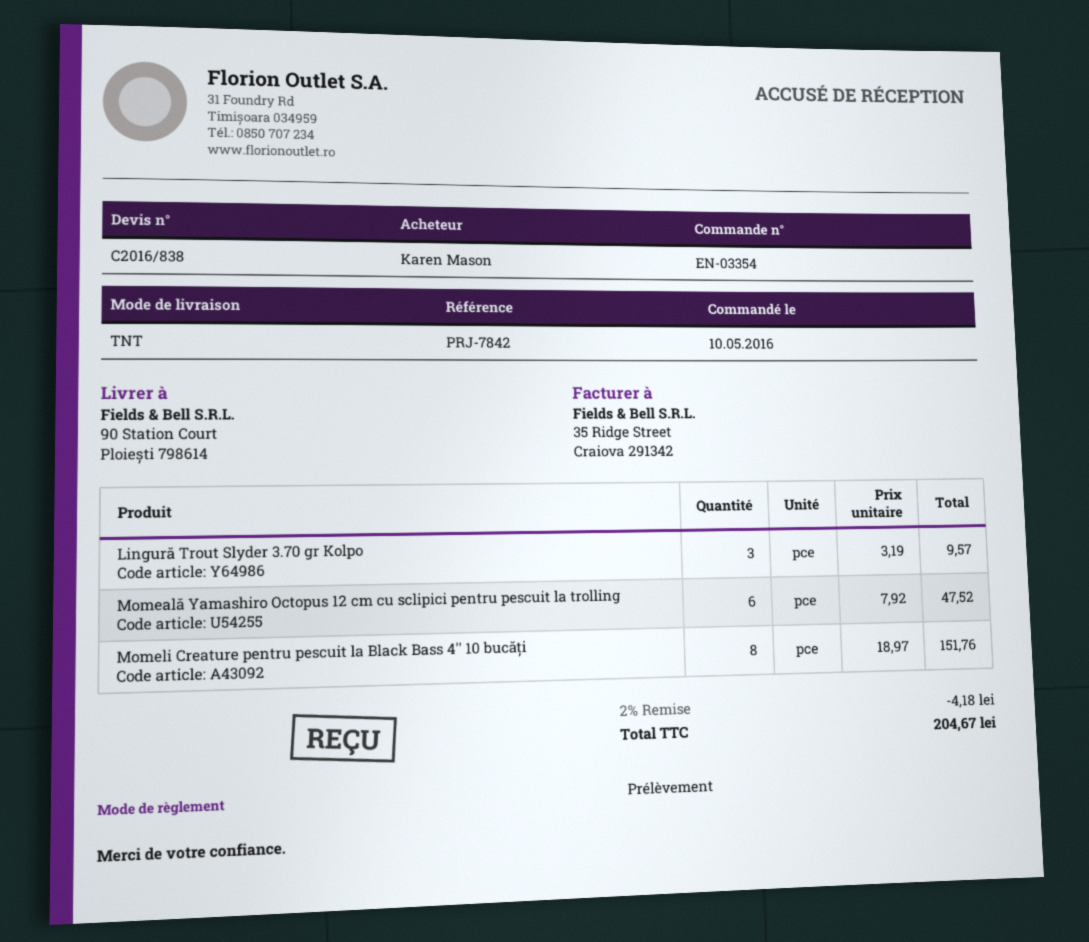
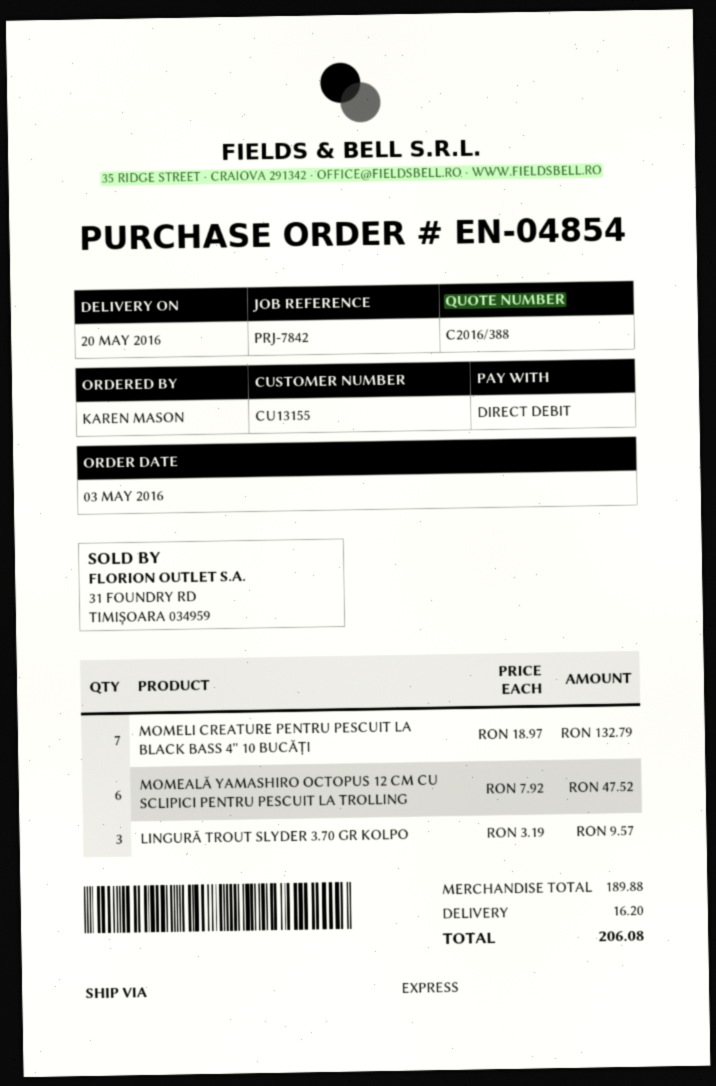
quote number: C2016/838 -> C2016/388
order number: EN-03354 -> EN-04854
order date: 2016-05-10 -> 2016-05-03
shipping method: TNT -> express
Momeli Creature pentru pescuit la Black Bass 4'' 10 bucăți: 8 x 18.97 = 151.76 -> 7 x 18.97 = 132.79
discount: 2% = 4.18 -> none
shipping: none -> 16.20
total: 204.67 -> 206.08

